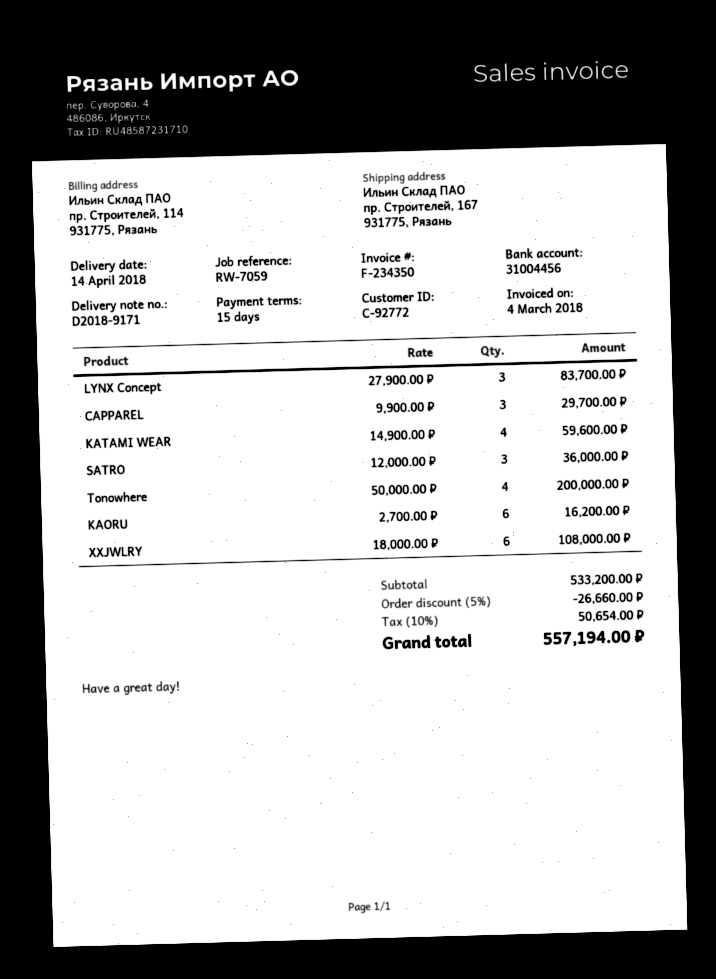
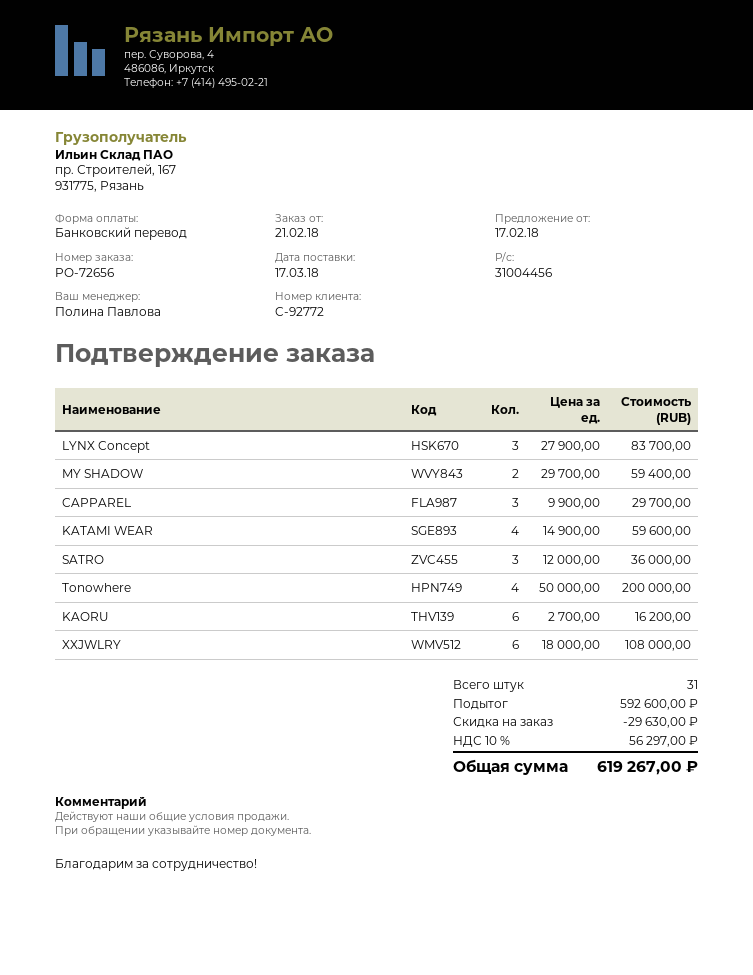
delivery date: 2018-04-14 -> 2018-03-17
MY SHADOW: none -> 2 x 29700.00 = 59400.00
subtotal: 533200.00 -> 592600.00
discount: 26660.00 -> 29630.00
tax: 10% = 50654.00 -> 10% = 56297.00
total: 557194.00 -> 619267.00

